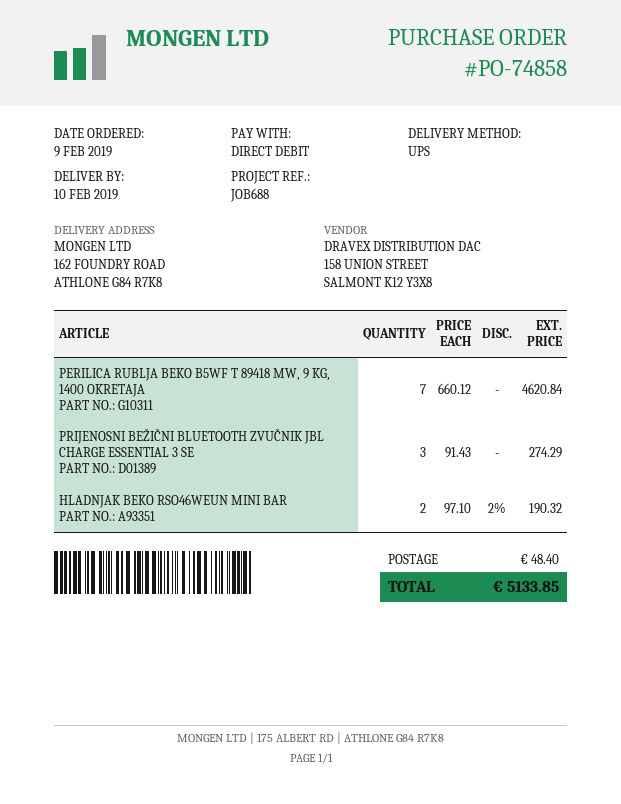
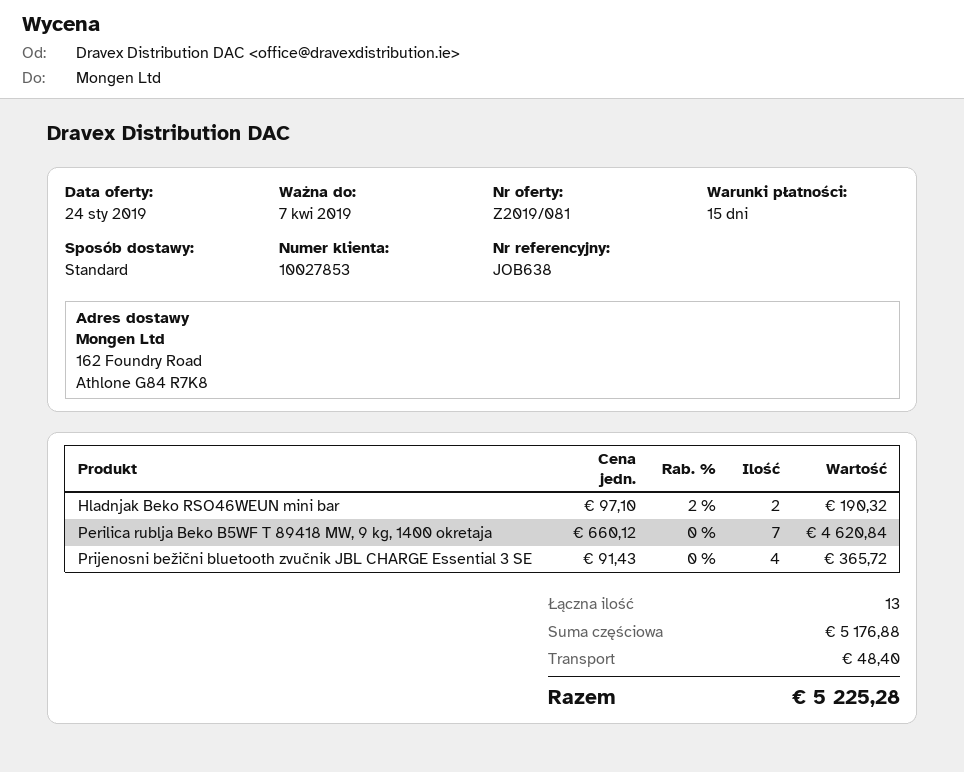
reference: JOB688 -> JOB638
shipping method: UPS -> standard
PRIJENOSNI BEŽIČNI BLUETOOTH ZVUČNIK JBL CHARGE ESSENTIAL 3 SE: 3 x 91.43 = 274.29 -> 4 x 91.43 = 365.72
total: 5133.85 -> 5225.28

